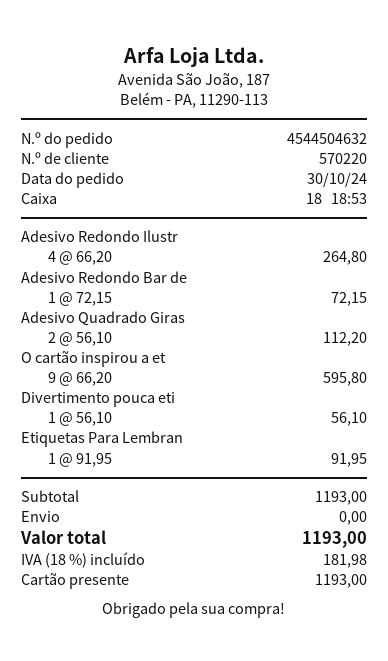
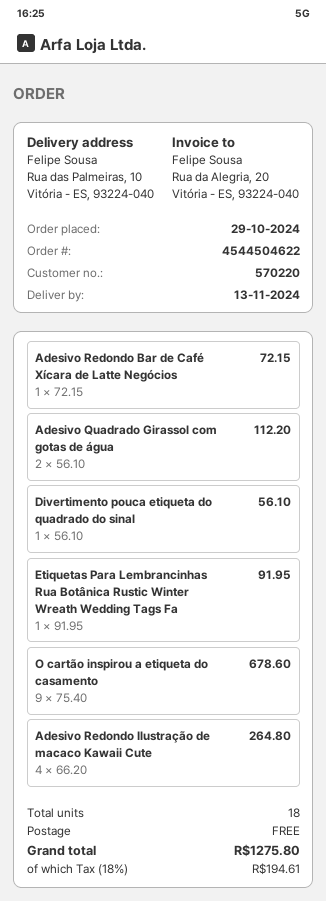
order number: 4544504632 -> 4544504622
order date: 2024-10-30 -> 2024-10-29
O cartão inspirou a et: 9 x 66.20 = 595.80 -> 9 x 75.40 = 678.60
tax: 18% = 181.98 -> 18% = 194.61
total: 1193.00 -> 1275.80

